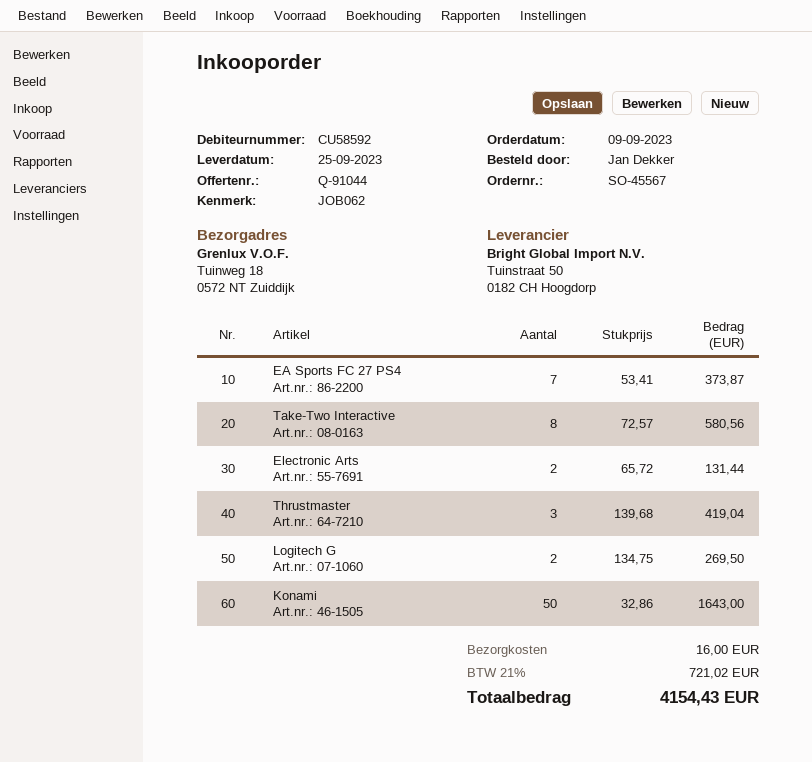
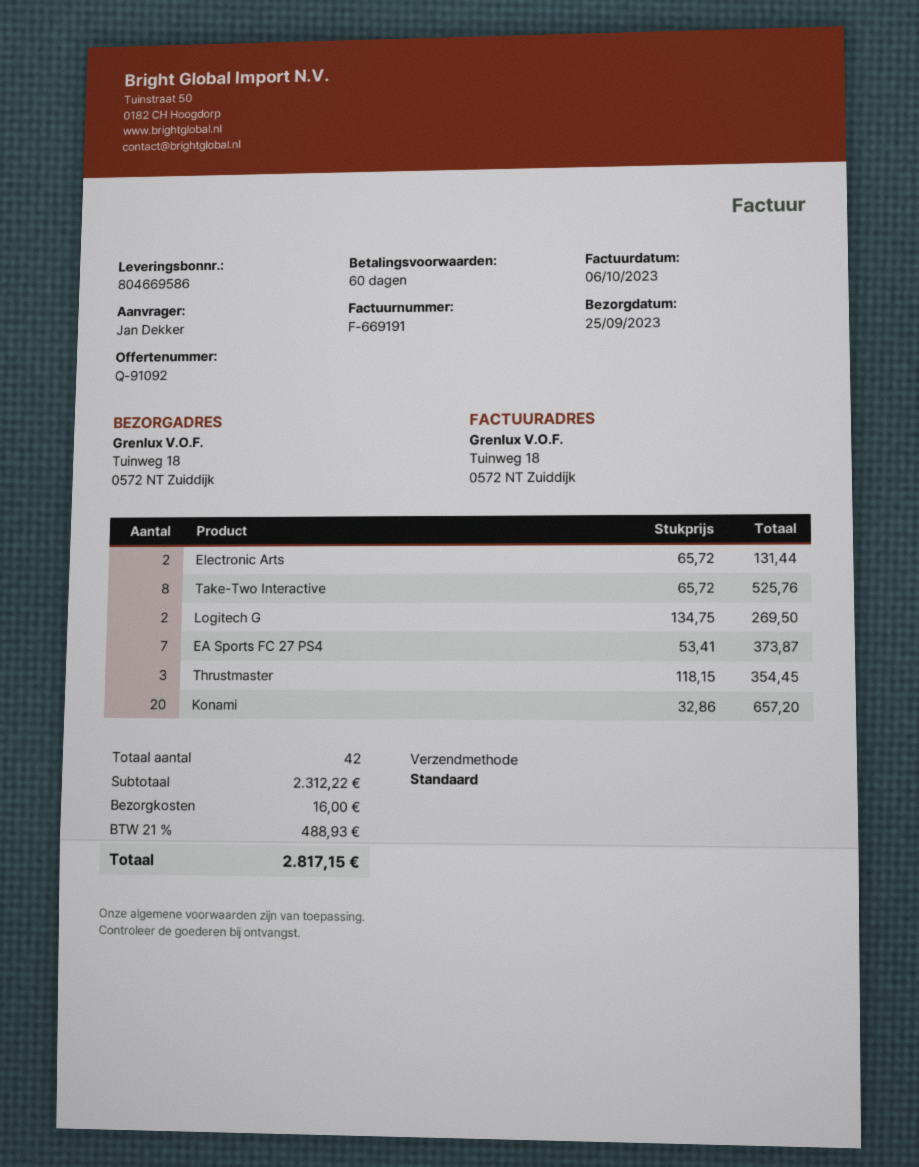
quote number: Q-91044 -> Q-91092
Take-Two Interactive: 8 x 72.57 = 580.56 -> 8 x 65.72 = 525.76
Thrustmaster: 3 x 139.68 = 419.04 -> 3 x 118.15 = 354.45
Konami: 50 x 32.86 = 1643.00 -> 20 x 32.86 = 657.20
tax: 21% = 721.02 -> 21% = 488.93
total: 4154.43 -> 2817.15

